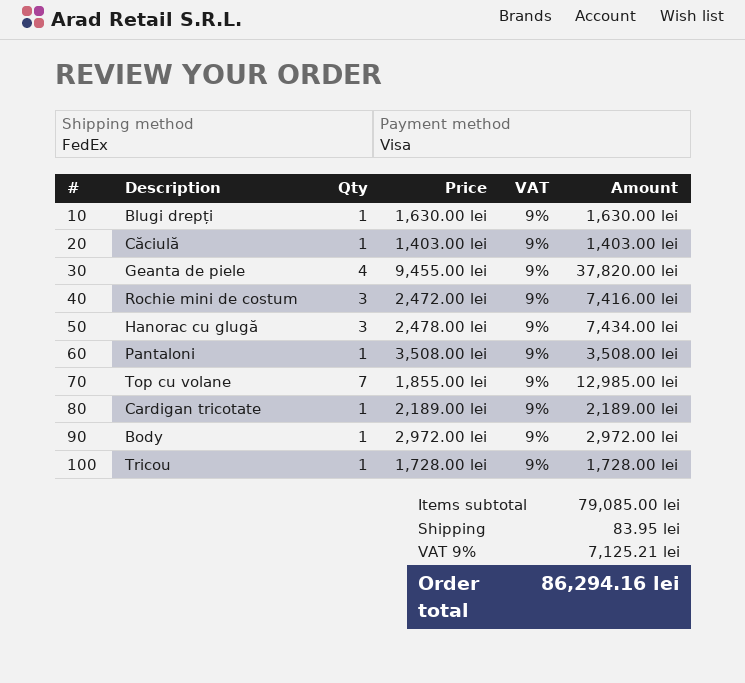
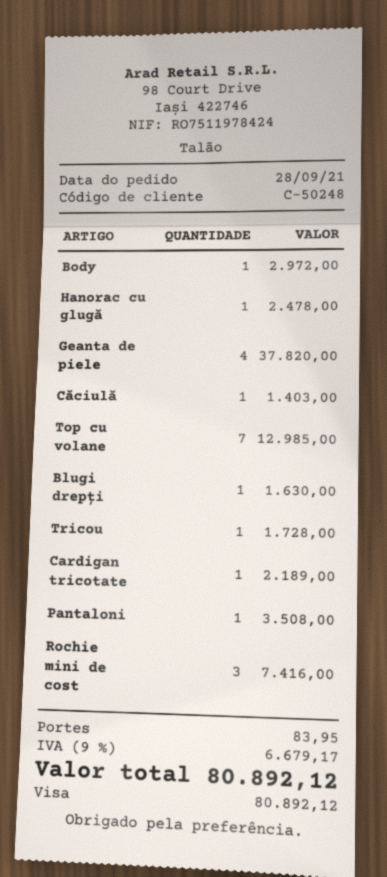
Hanorac cu glugă: 3 for 7434.00 -> 1 for 2478.00
tax: 9% = 7125.21 -> 9% = 6679.17
total: 86294.16 -> 80892.12

